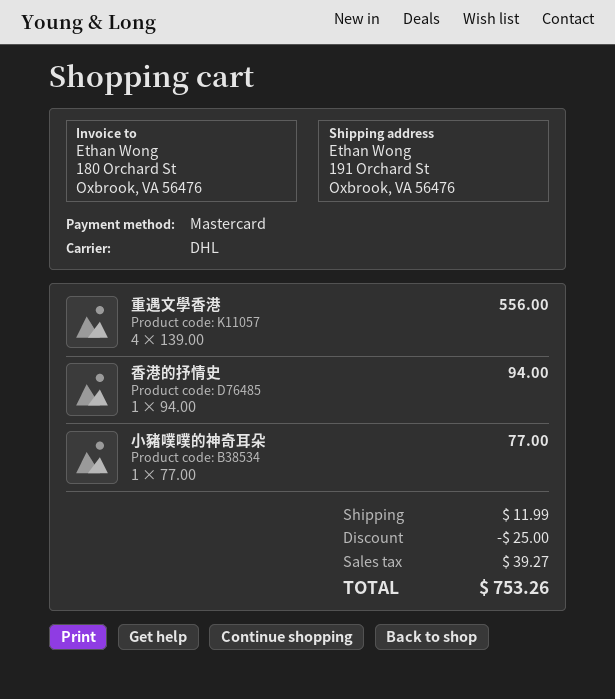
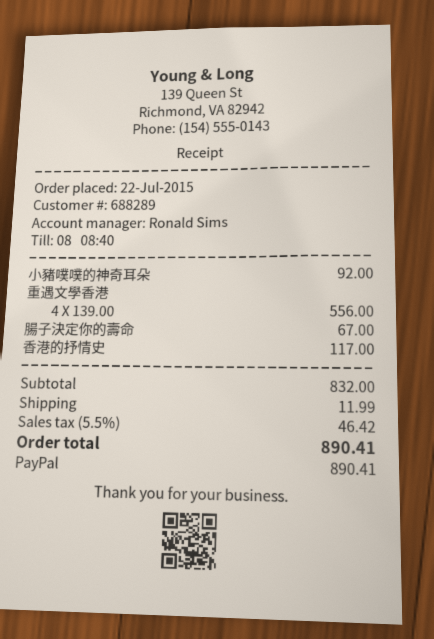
payment method: Mastercard -> PayPal
香港的抒情史: 1 x 94.00 = 94.00 -> 1 x 117.00 = 117.00
小豬噗噗的神奇耳朵: 1 x 77.00 = 77.00 -> 1 x 92.00 = 92.00
腸子決定你的壽命: none -> 1 x 67.00 = 67.00
discount: 25.00 -> none
tax: 39.27 -> 46.42
total: 753.26 -> 890.41

